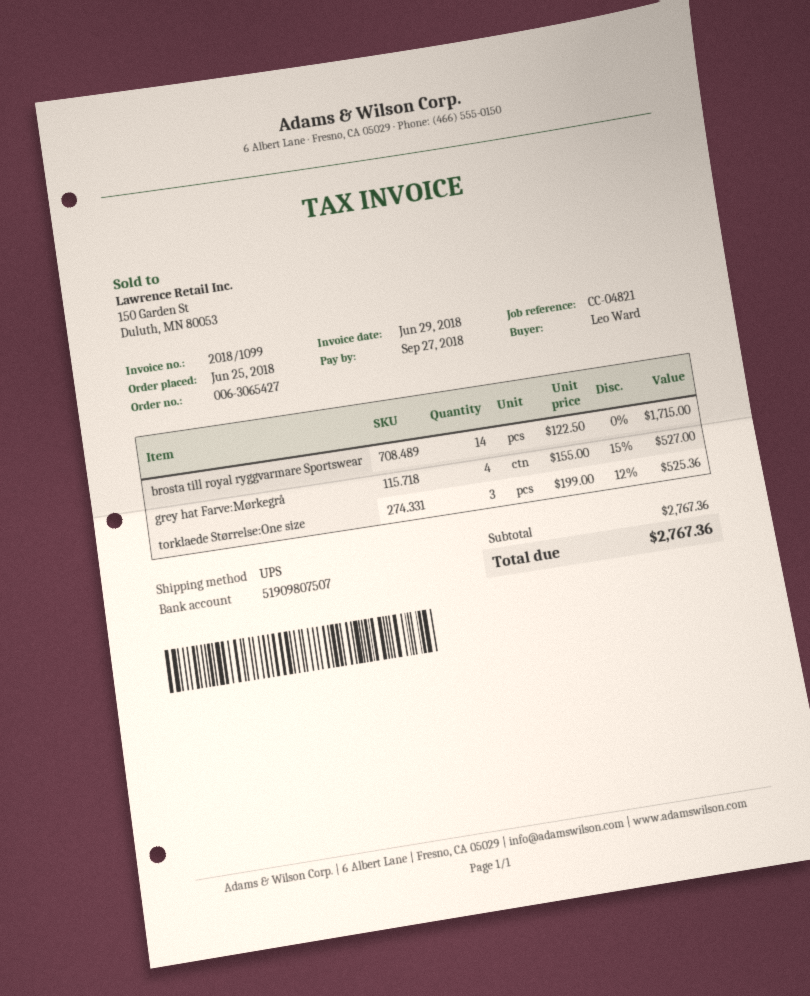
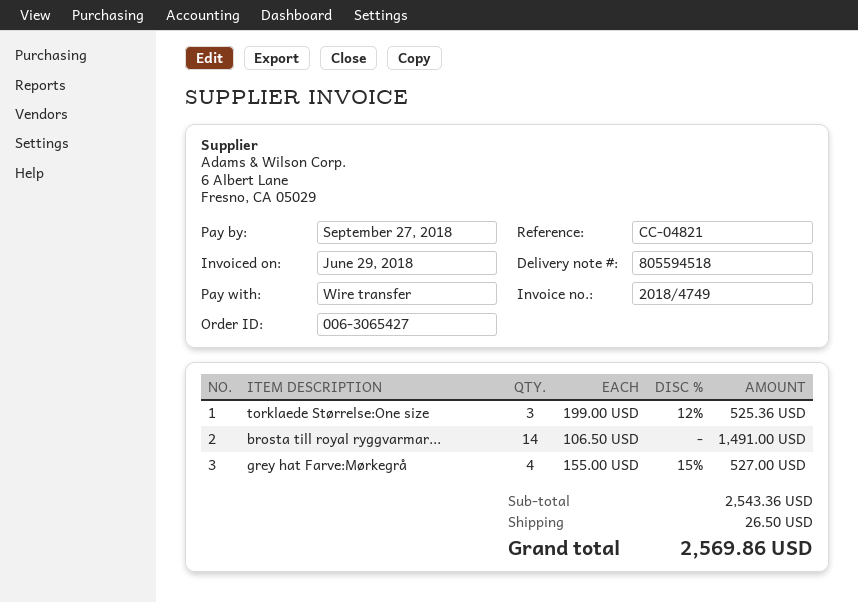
invoice number: 2018/1099 -> 2018/4749
brosta till royal ryggvarmare Sportswear: 14 x 122.50 = 1715.00 -> 14 x 106.50 = 1491.00
subtotal: 2767.36 -> 2543.36
shipping: none -> 26.50
total: 2767.36 -> 2569.86

